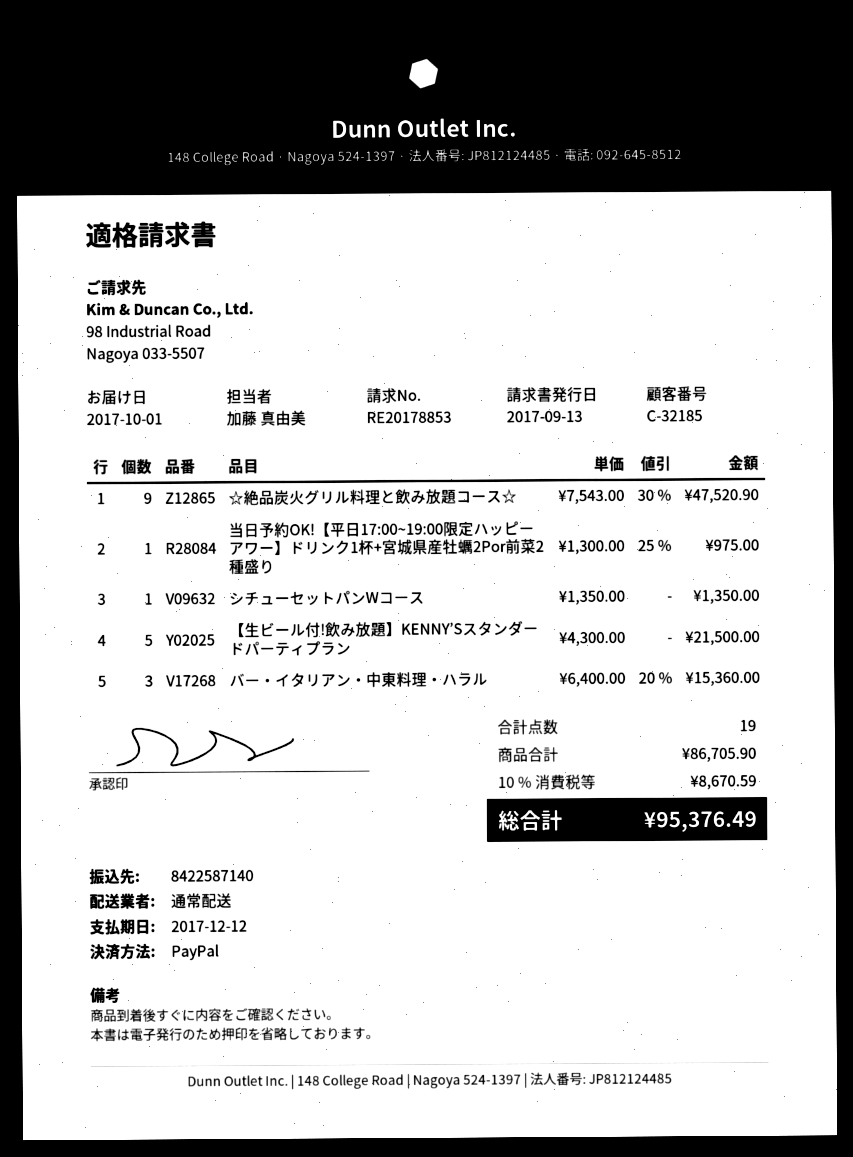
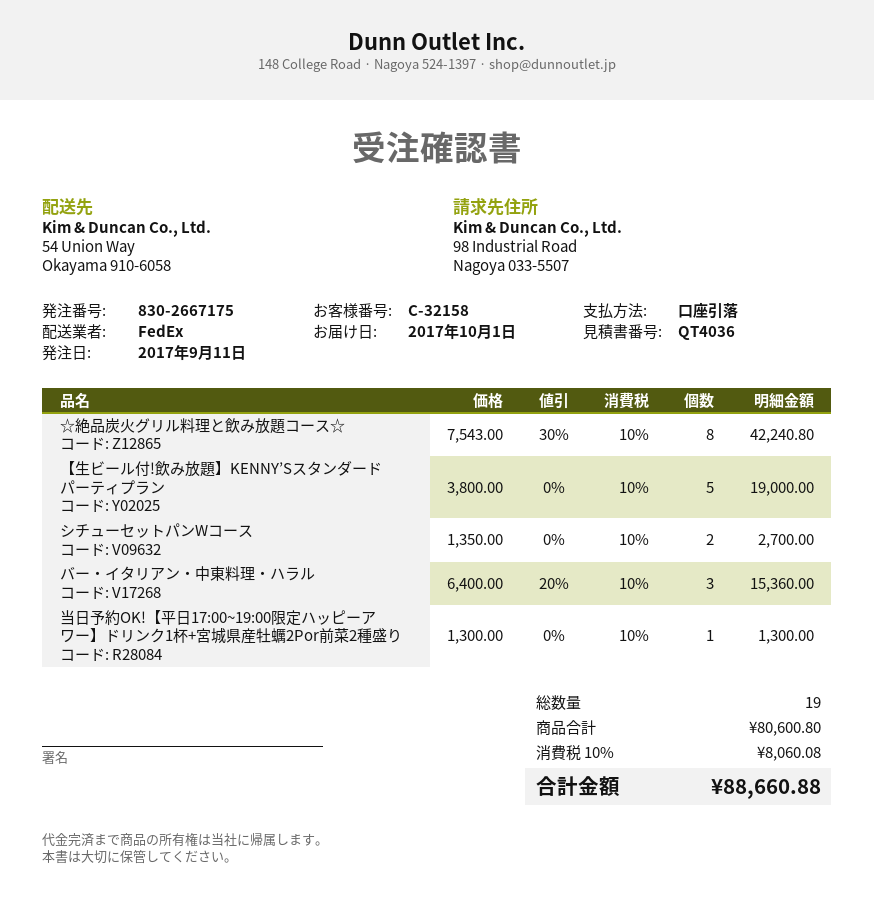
customer number: C-32185 -> C-32158
payment method: PayPal -> direct debit
shipping method: standard -> FedEx
☆絶品炭火グリル料理と飲み放題コース☆: 9 x 7543.00 - 30% = 47520.90 -> 8 x 7543.00 - 30% = 42240.80
当日予約OK!【平日17:00~19:00限定ハッピーアワー】ドリンク1杯+宮城県産牡蠣2Por前菜2種盛り: 1 x 1300.00 - 25% = 975.00 -> 1 x 1300.00 = 1300.00
シチューセットパンWコース: 1 x 1350.00 = 1350.00 -> 2 x 1350.00 = 2700.00
【生ビール付!飲み放題】KENNY’Sスタンダードパーティプラン: 5 x 4300.00 = 21500.00 -> 5 x 3800.00 = 19000.00
subtotal: 86705.90 -> 80600.80
tax: 10% = 8670.59 -> 10% = 8060.08
total: 95376.49 -> 88660.88

